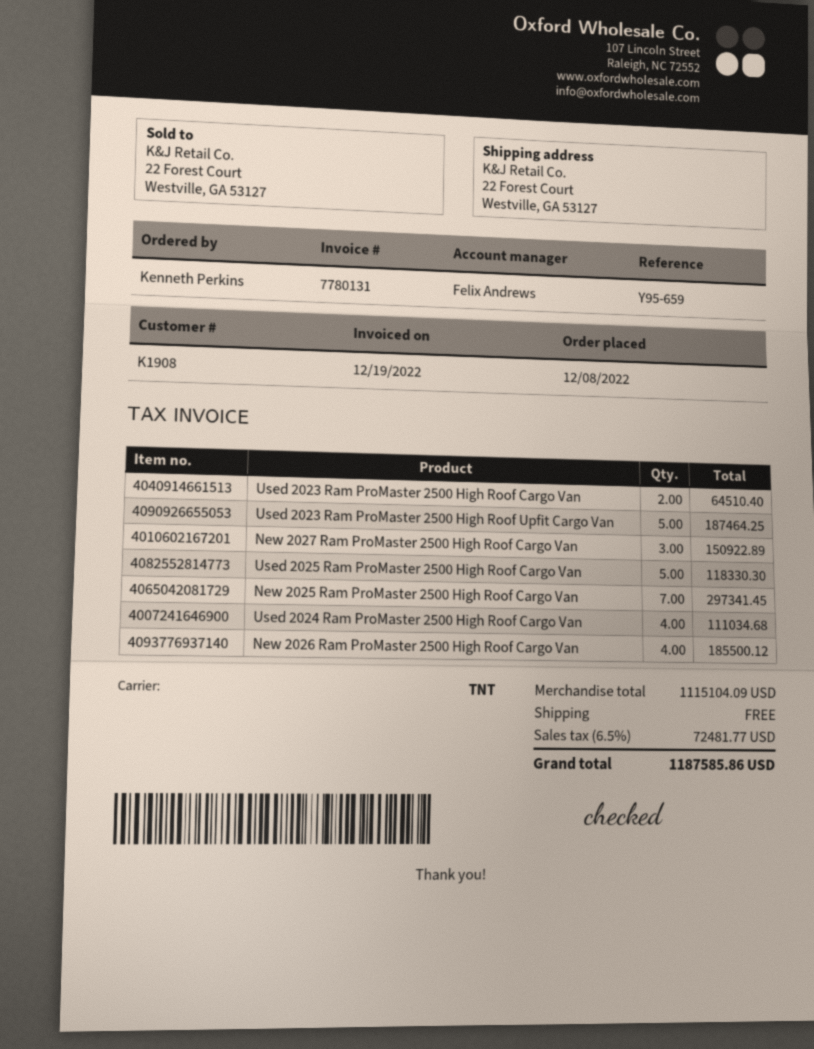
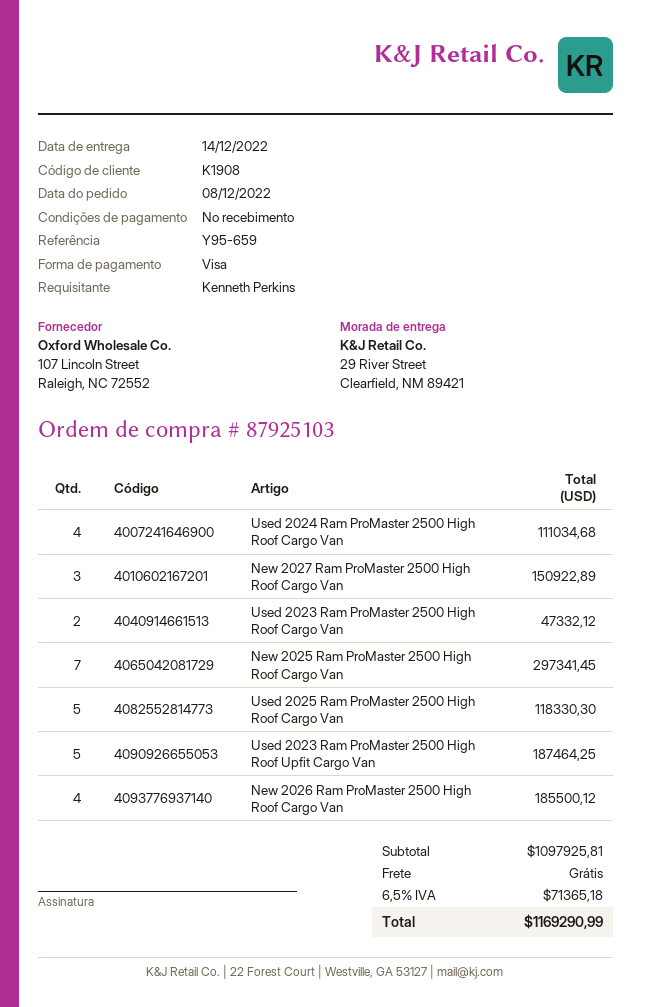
ship to: 22 Forest Court, Westville, GA 53127 -> 29 River Street, Clearfield, NM 89421
Used 2023 Ram ProMaster 2500 High Roof Cargo Van: 2 for 64510.40 -> 2 for 47332.12
subtotal: 1115104.09 -> 1097925.81
tax: 6.5% = 72481.77 -> 6.5% = 71365.18
total: 1187585.86 -> 1169290.99

